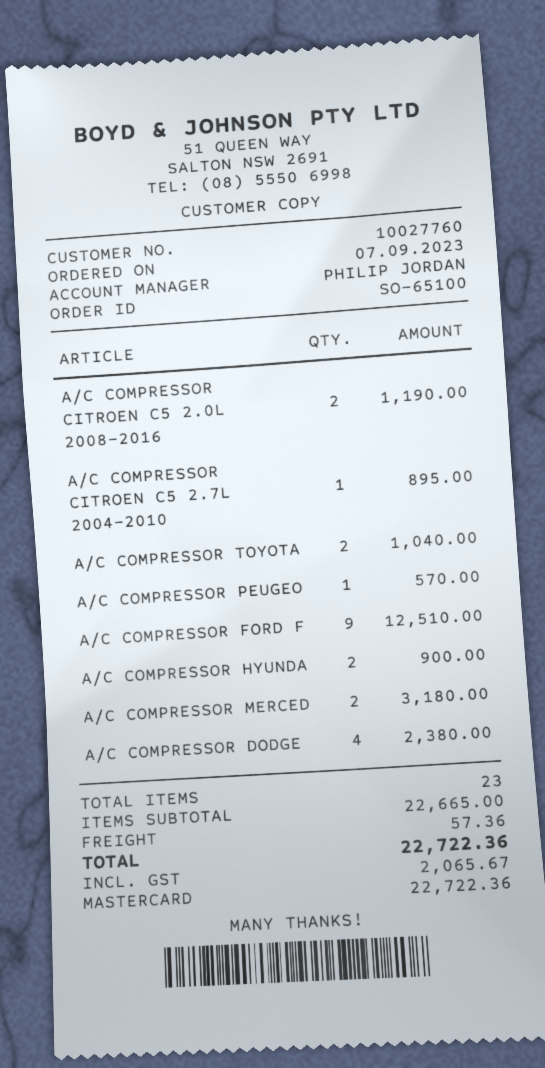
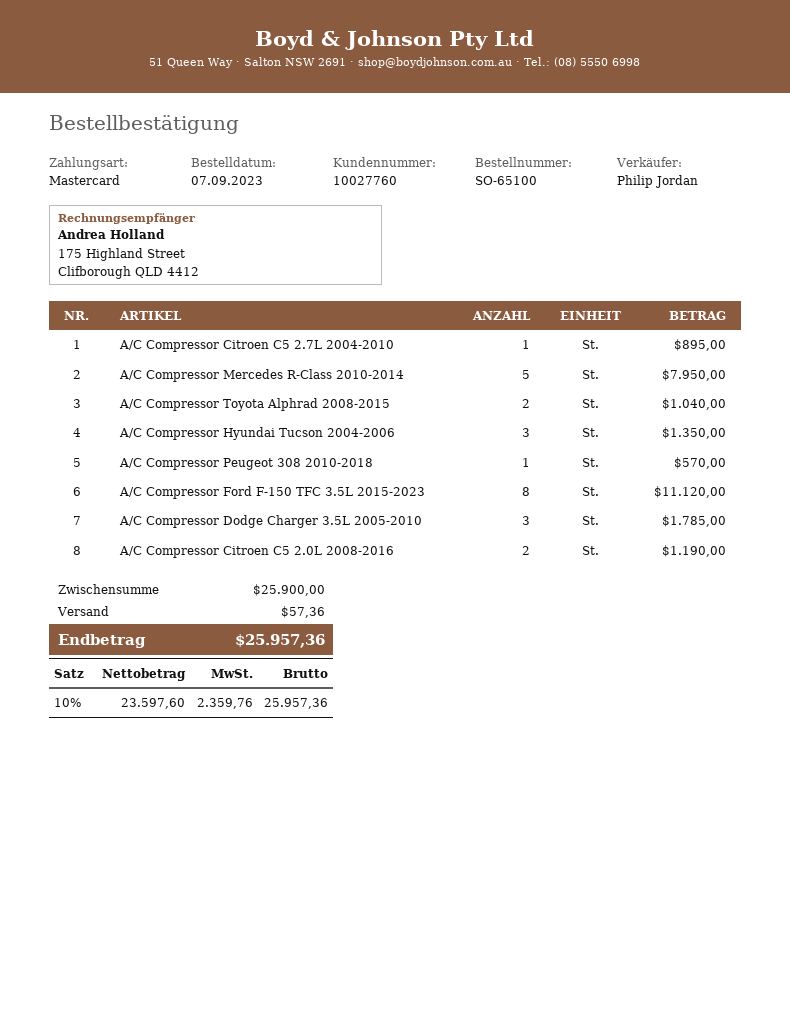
A/C COMPRESSOR FORD F: 9 for 12510.00 -> 8 for 11120.00
A/C COMPRESSOR HYUNDA: 2 for 900.00 -> 3 for 1350.00
A/C COMPRESSOR MERCED: 2 for 3180.00 -> 5 for 7950.00
A/C COMPRESSOR DODGE: 4 for 2380.00 -> 3 for 1785.00
subtotal: 22665.00 -> 25900.00
tax: 2065.67 -> 2359.76
total: 22722.36 -> 25957.36

